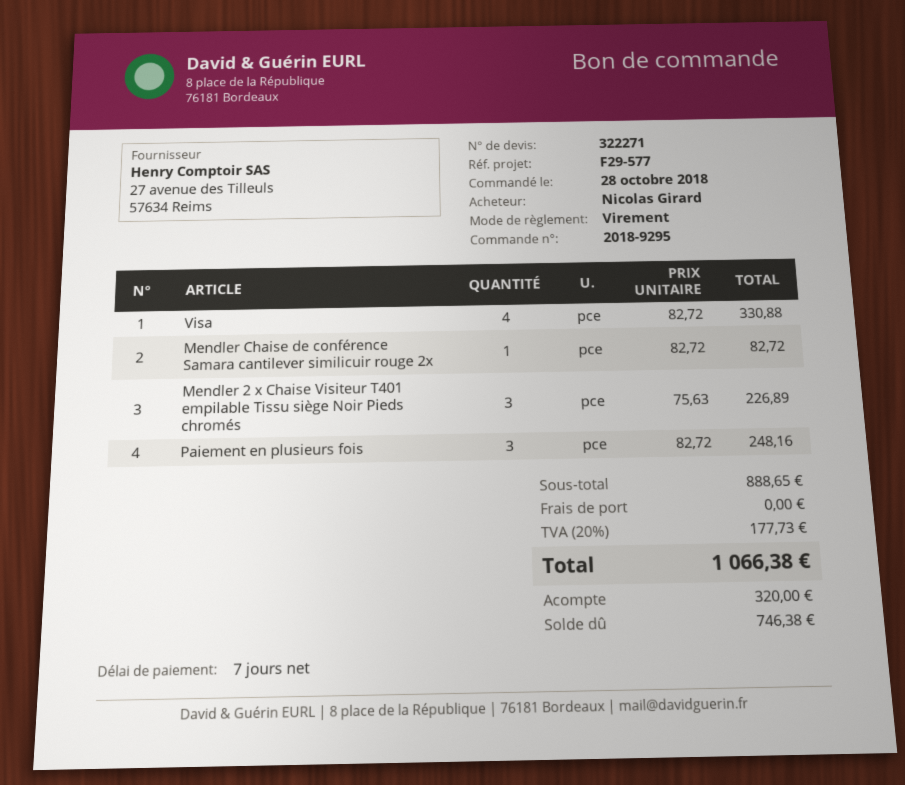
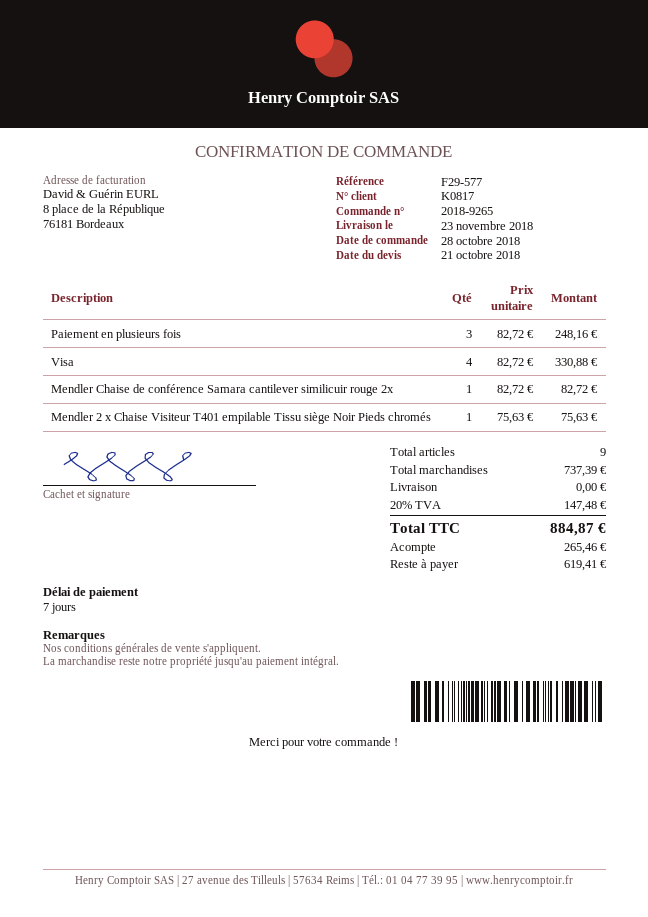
order number: 2018-9295 -> 2018-9265
Mendler 2 x Chaise Visiteur T401 empilable Tissu siège Noir Pieds chromés: 3 x 75.63 = 226.89 -> 1 x 75.63 = 75.63
subtotal: 888.65 -> 737.39
tax: 20% = 177.73 -> 20% = 147.48
total: 1066.38 -> 884.87
deposit: 320.00 -> 265.46
balance: 746.38 -> 619.41

